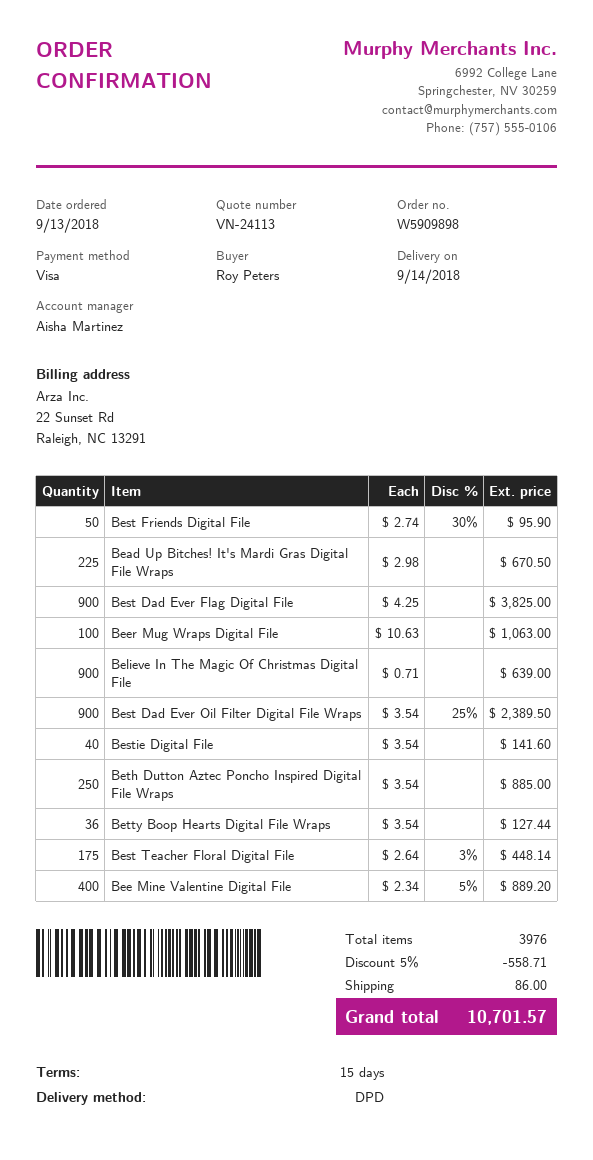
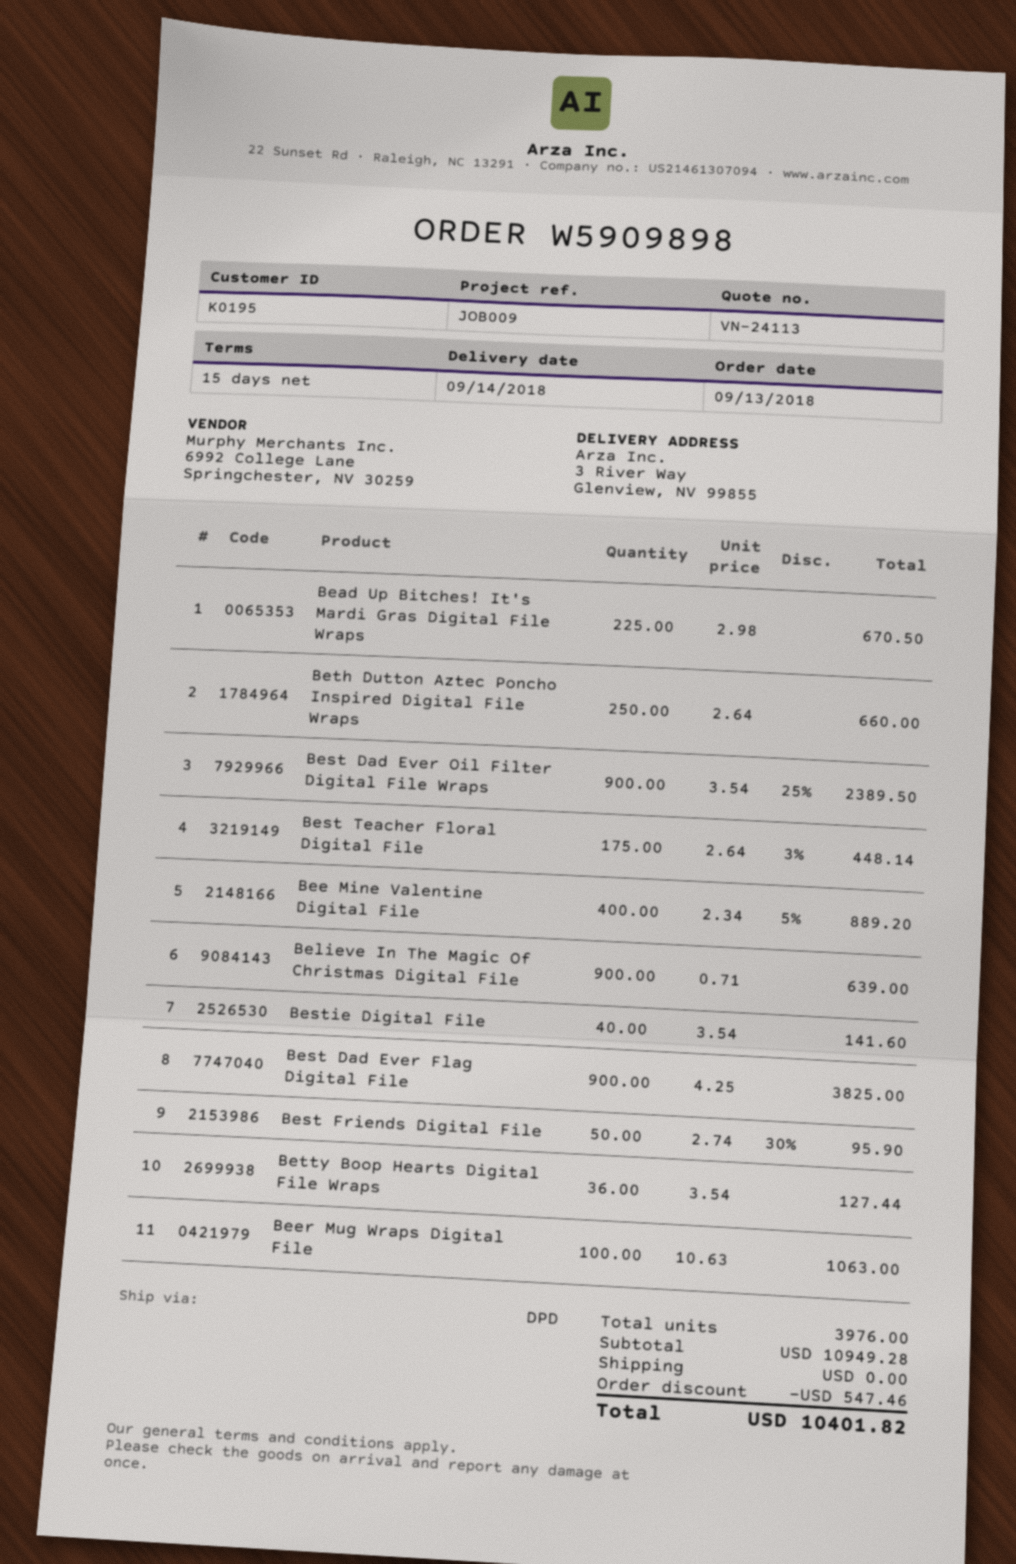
Beth Dutton Aztec Poncho Inspired Digital File Wraps: 250 x 3.54 = 885.00 -> 250 x 2.64 = 660.00
discount: 558.71 -> 547.46
shipping: 86.00 -> 0.00
total: 10701.57 -> 10401.82

